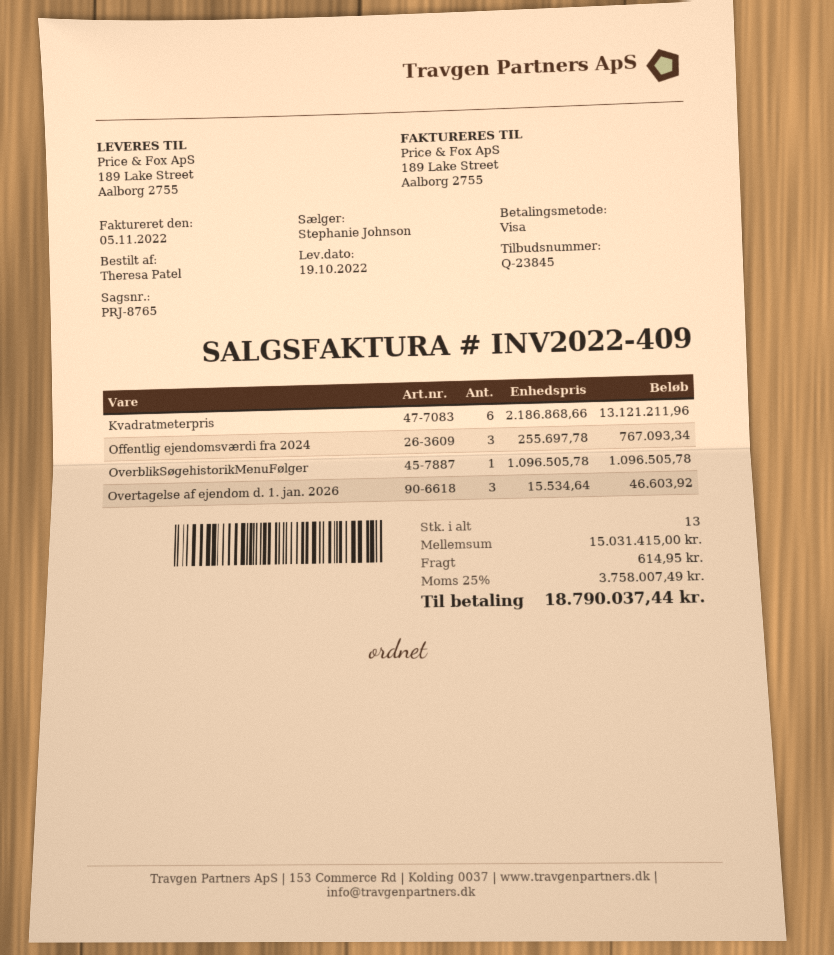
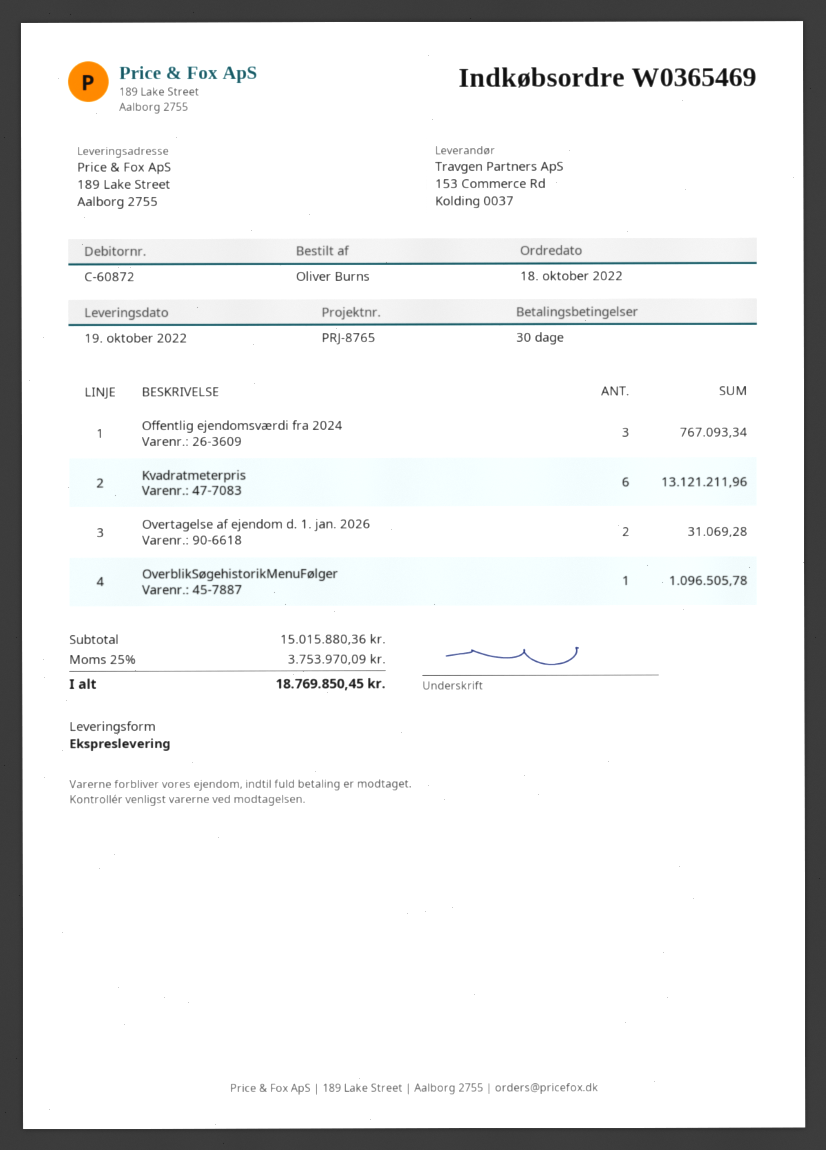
ordered by: Theresa Patel -> Oliver Burns
Overtagelse af ejendom d. 1. jan. 2026: 3 for 46603.92 -> 2 for 31069.28
subtotal: 15031415.00 -> 15015880.36
shipping: 614.95 -> none
tax: 25% = 3758007.49 -> 25% = 3753970.09
total: 18790037.44 -> 18769850.45

